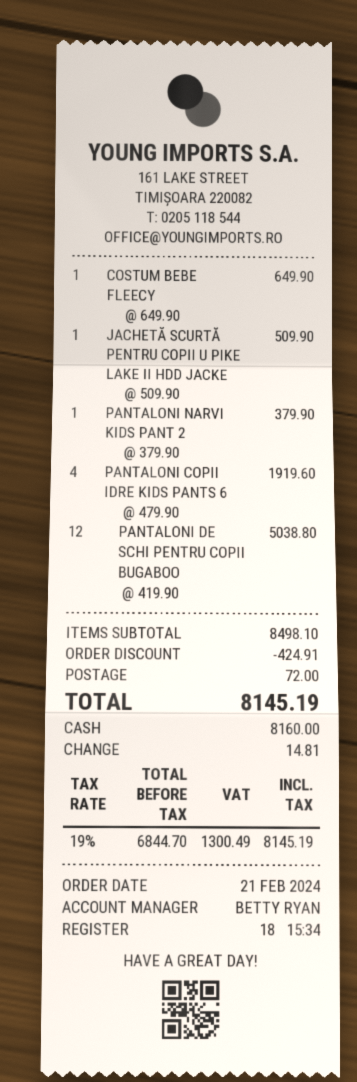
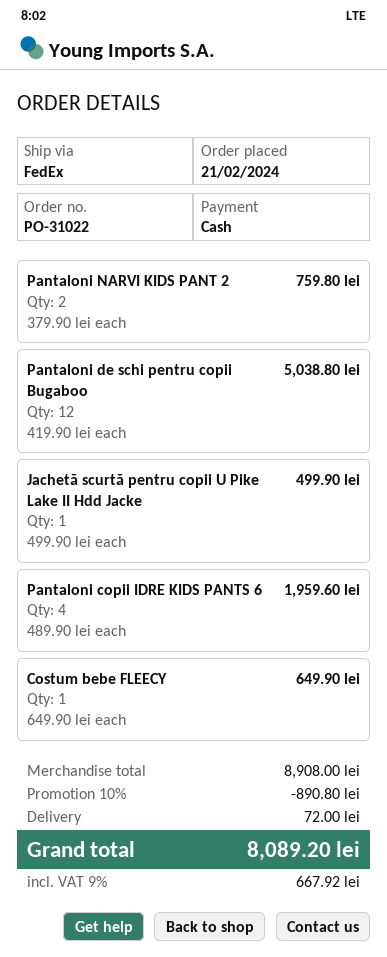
JACHETĂ SCURTĂ PENTRU COPII U PIKE LAKE II HDD JACKE: 1 x 509.90 = 509.90 -> 1 x 499.90 = 499.90
PANTALONI NARVI KIDS PANT 2: 1 x 379.90 = 379.90 -> 2 x 379.90 = 759.80
PANTALONI COPII IDRE KIDS PANTS 6: 4 x 479.90 = 1919.60 -> 4 x 489.90 = 1959.60
subtotal: 8498.10 -> 8908.00
discount: 424.91 -> 890.80
tax: 19% = 1300.49 -> 9% = 667.92
total: 8145.19 -> 8089.20

